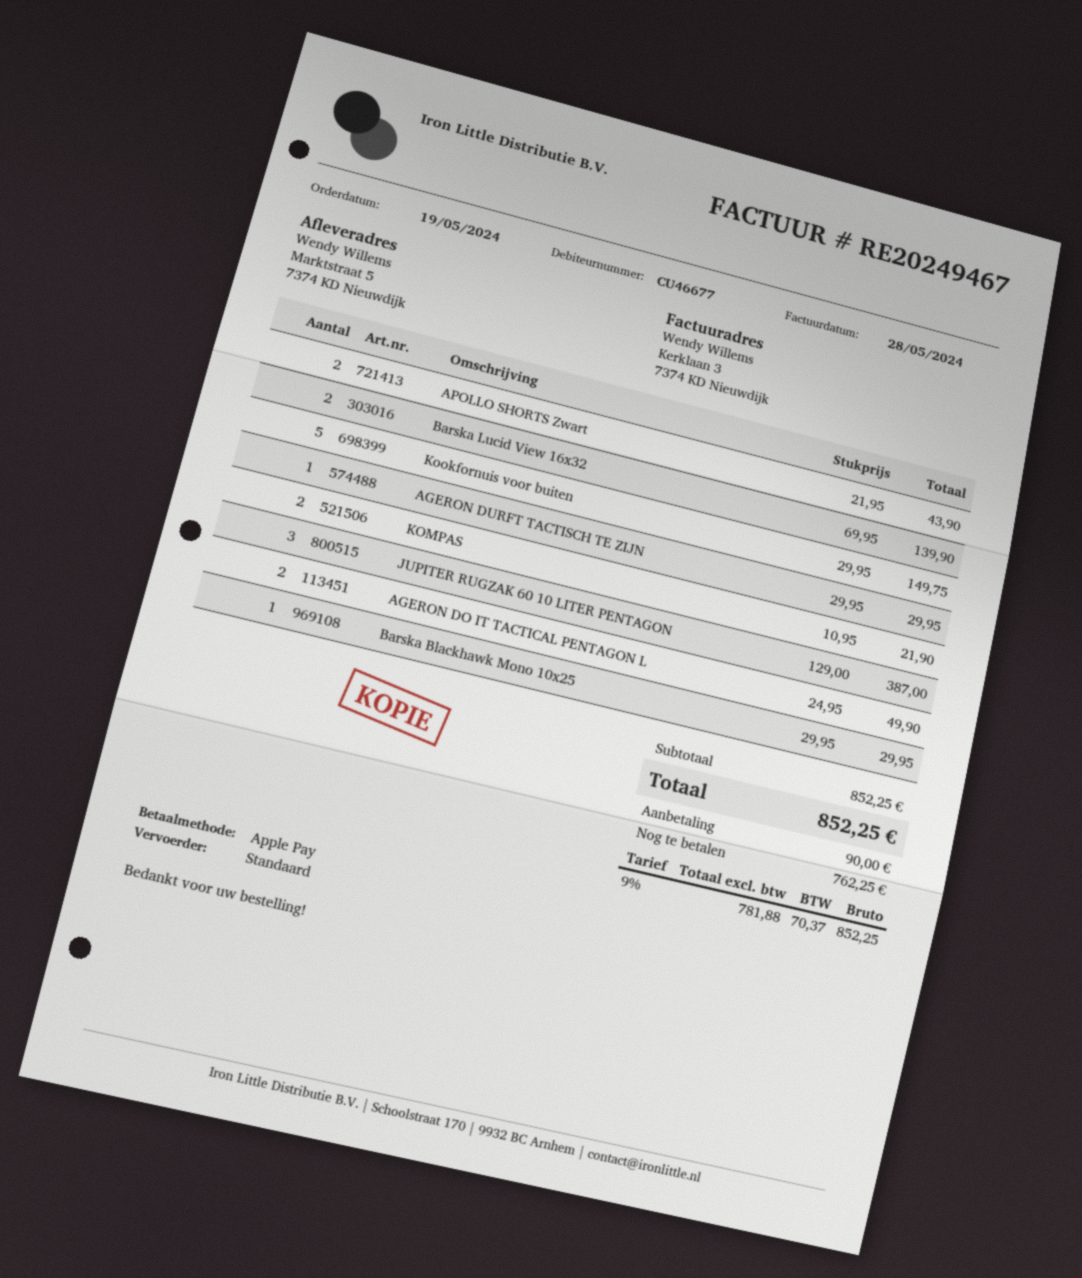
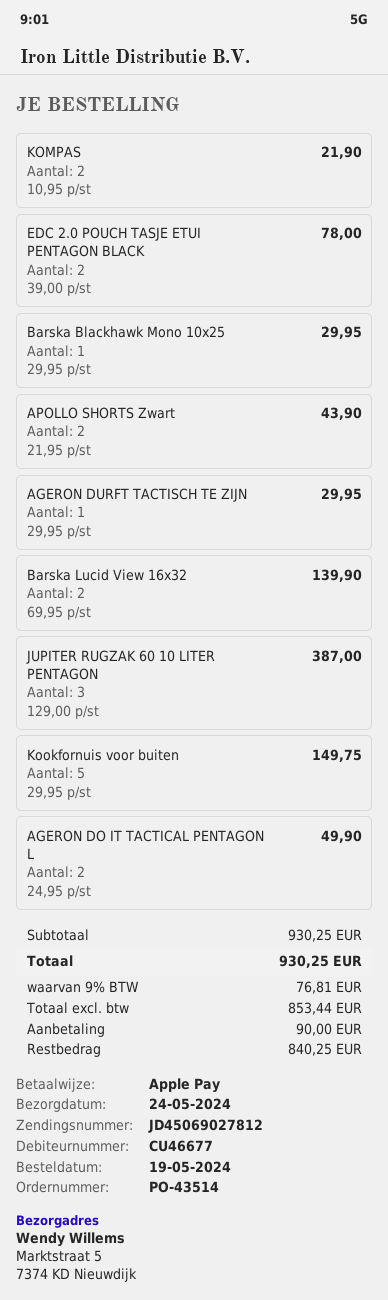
EDC 2.0 POUCH TASJE ETUI PENTAGON BLACK: none -> 2 x 39.00 = 78.00
subtotal: 852.25 -> 930.25
net: 781.88 -> 853.44
tax: 9% = 70.37 -> 9% = 76.81
total: 852.25 -> 930.25
balance: 762.25 -> 840.25

